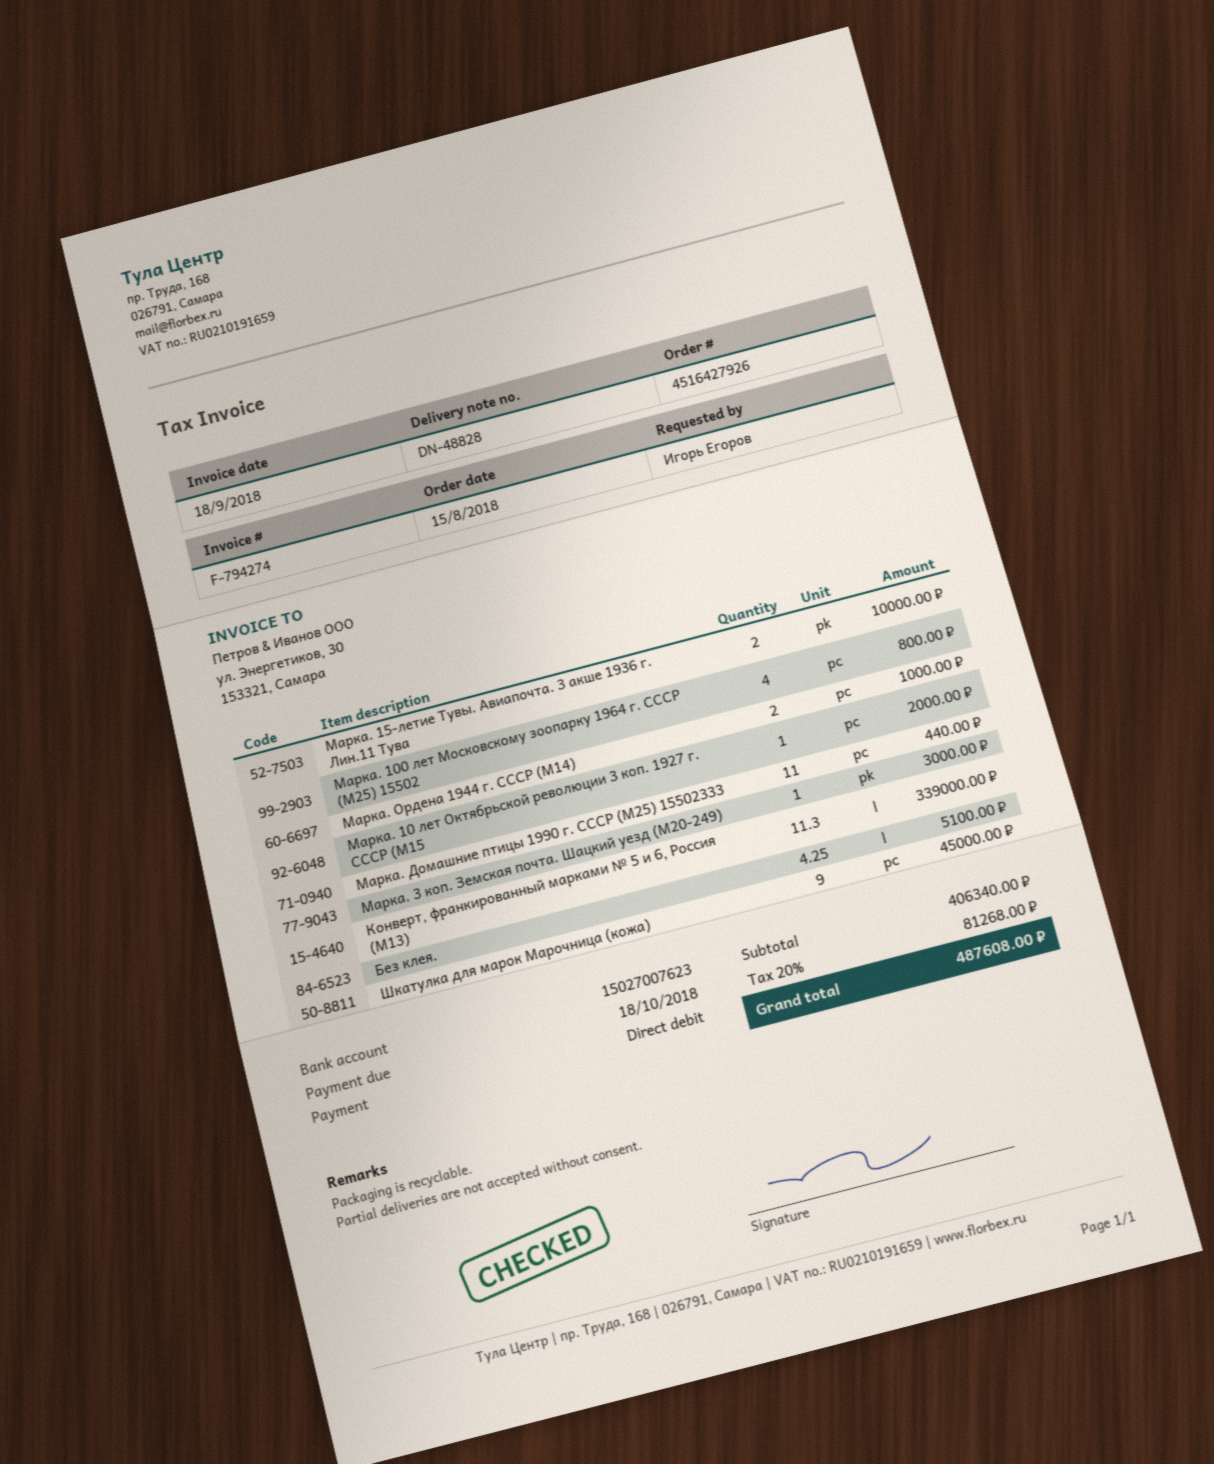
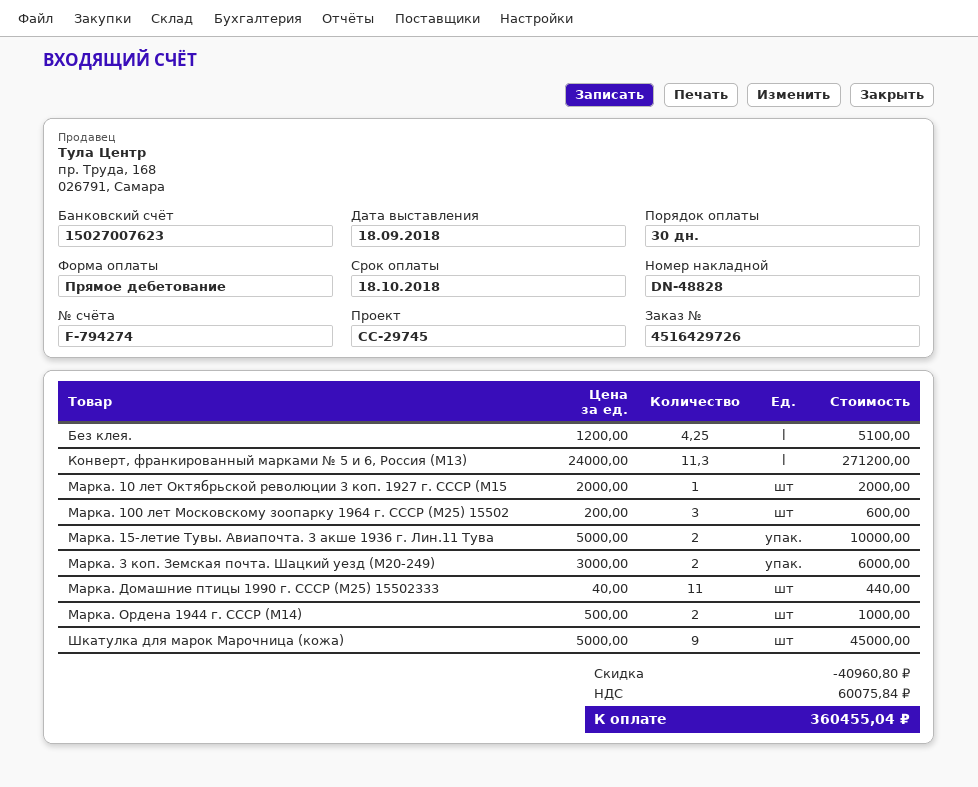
order number: 4516427926 -> 4516429726
Марка. 100 лет Московскому зоопарку 1964 г. СССР (М25) 15502: 4 for 800.00 -> 3 for 600.00
Марка. 3 коп. Земская почта. Шацкий уезд (М20-249): 1 for 3000.00 -> 2 for 6000.00
Конверт, франкированный марками № 5 и 6, Россия (М13): 11.3 for 339000.00 -> 11.3 for 271200.00
discount: none -> 40960.80
tax: 81268.00 -> 60075.84
total: 487608.00 -> 360455.04

